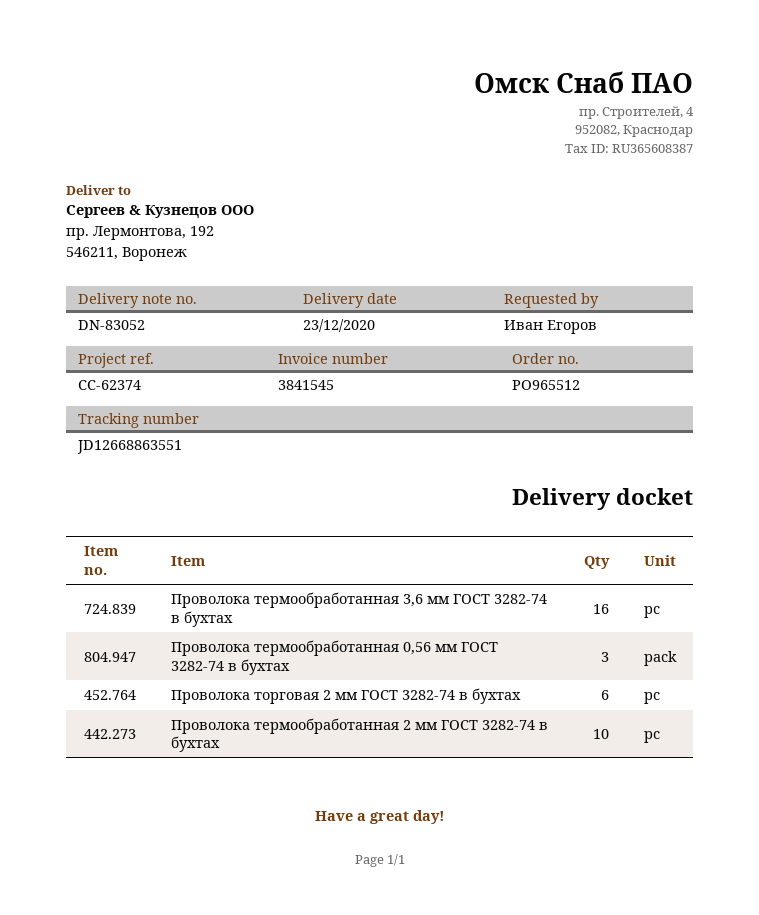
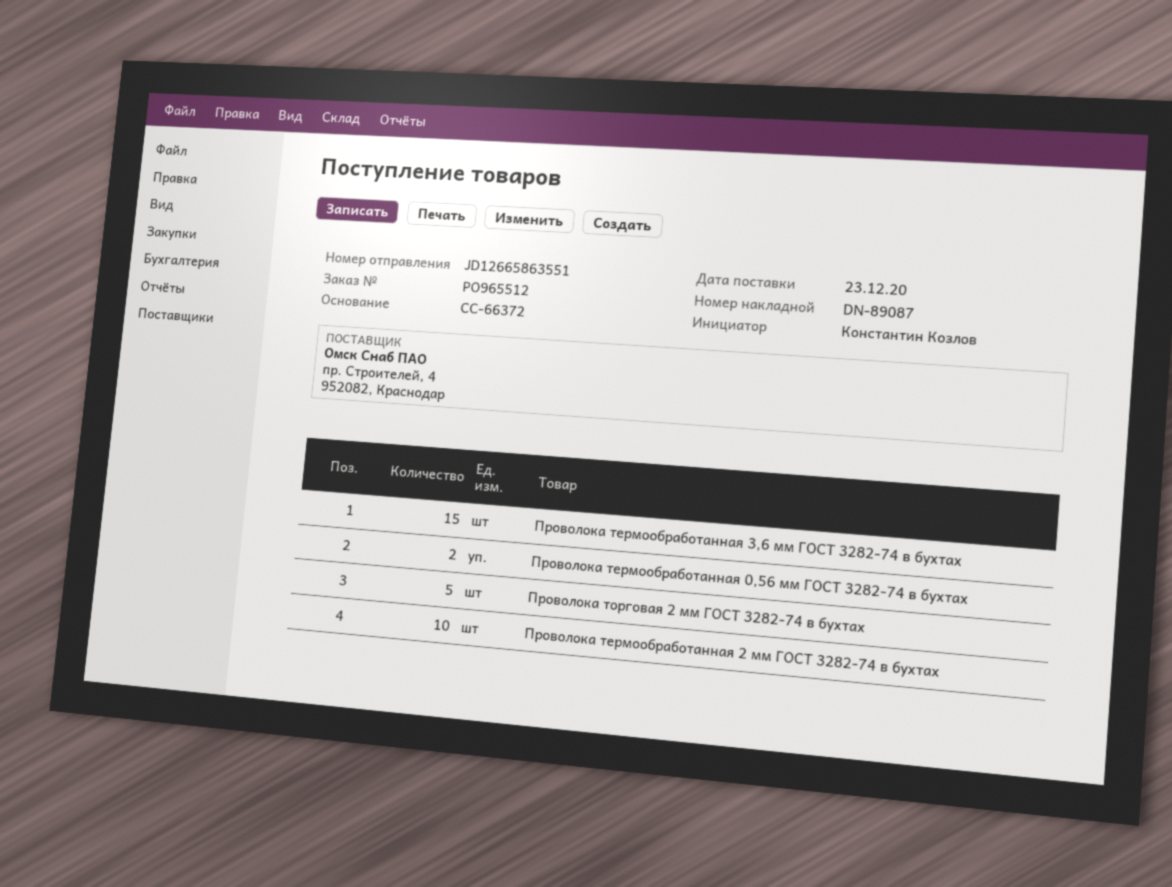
delivery note number: DN-83052 -> DN-89087
reference: CC-62374 -> CC-66372
ordered by: Иван Егоров -> Константин Козлов
tracking number: JD12668863551 -> JD12665863551
Проволока термообработанная 3,6 мм ГОСТ 3282-74 в бухтах: 16 -> 15
Проволока термообработанная 0,56 мм ГОСТ 3282-74 в бухтах: 3 -> 2
Проволока торговая 2 мм ГОСТ 3282-74 в бухтах: 6 -> 5

